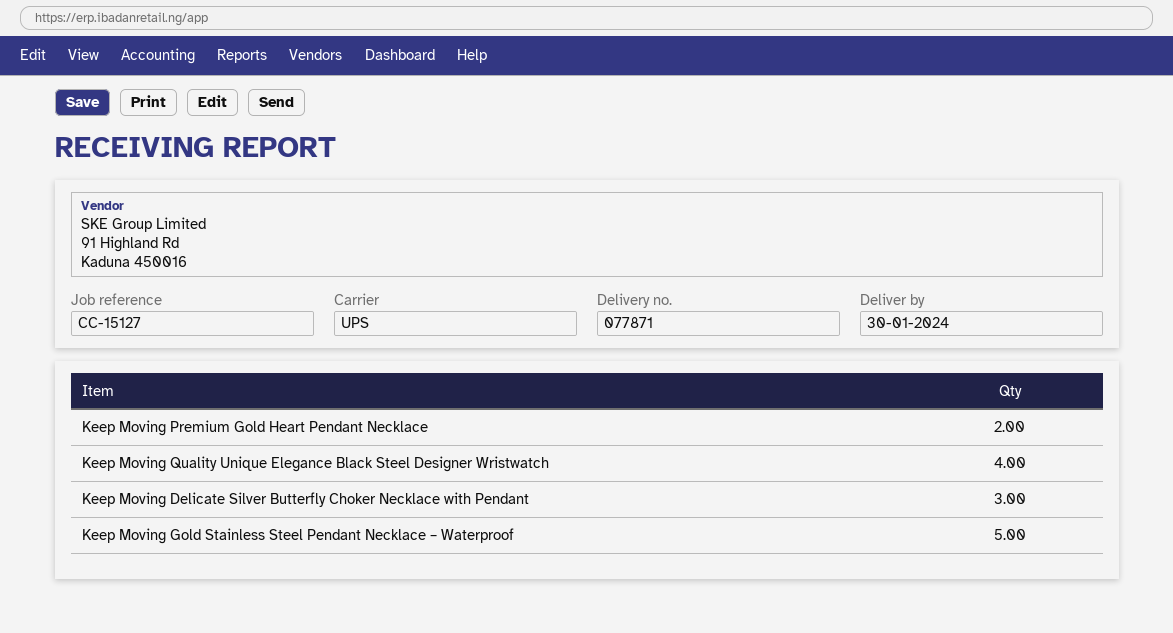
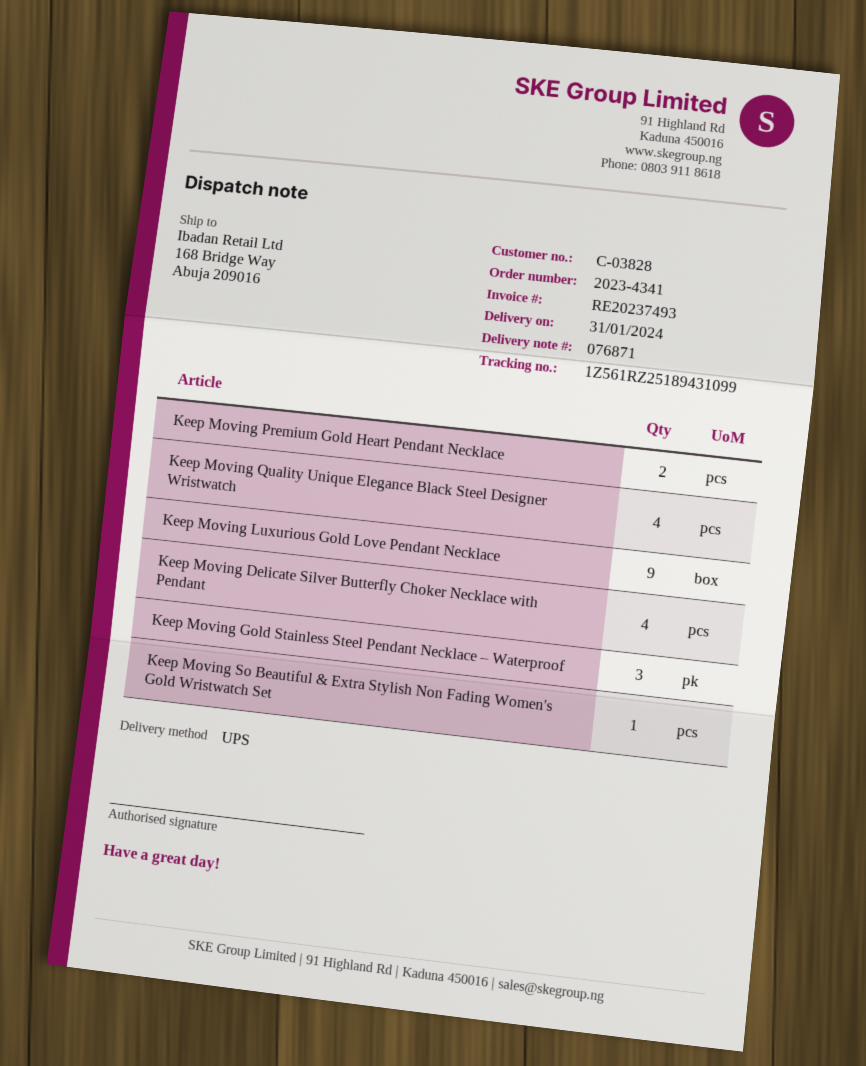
delivery note number: 077871 -> 076871
delivery date: 2024-01-30 -> 2024-01-31
Keep Moving Delicate Silver Butterfly Choker Necklace with Pendant: 3 -> 4
Keep Moving Gold Stainless Steel Pendant Necklace – Waterproof: 5 -> 3
Keep Moving Luxurious Gold Love Pendant Necklace: none -> 9
Keep Moving So Beautiful & Extra Stylish Non Fading Women's Gold Wristwatch Set: none -> 1

